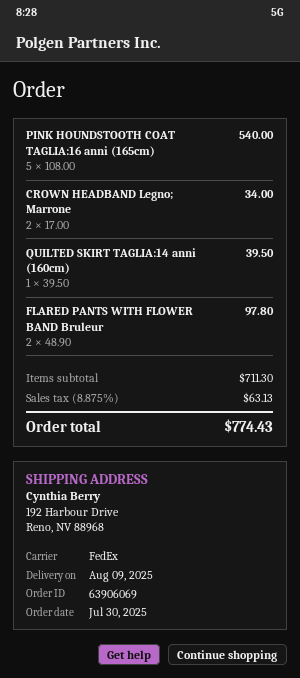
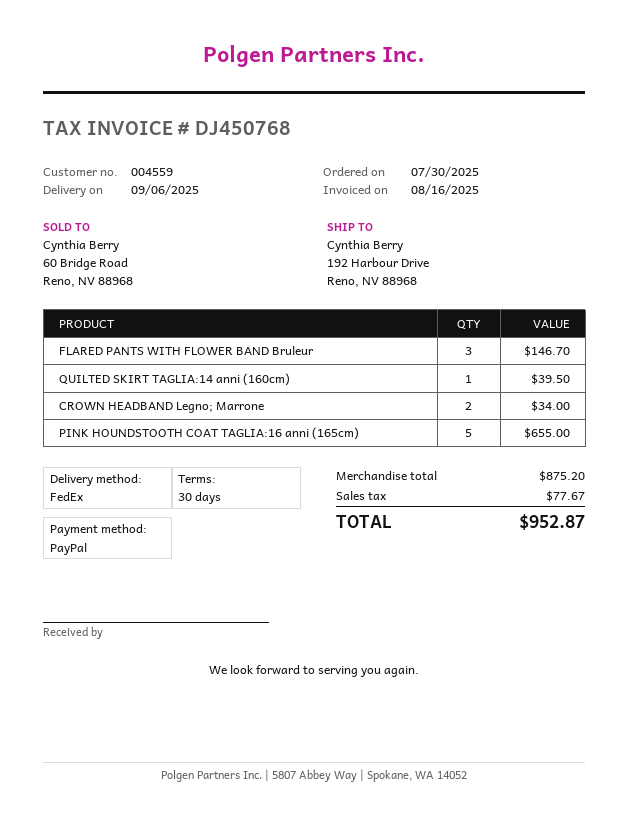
delivery date: 2025-08-09 -> 2025-09-06
PINK HOUNDSTOOTH COAT TAGLIA:16 anni (165cm): 5 for 540.00 -> 5 for 655.00
FLARED PANTS WITH FLOWER BAND Bruleur: 2 for 97.80 -> 3 for 146.70
subtotal: 711.30 -> 875.20
tax: 63.13 -> 77.67
total: 774.43 -> 952.87

